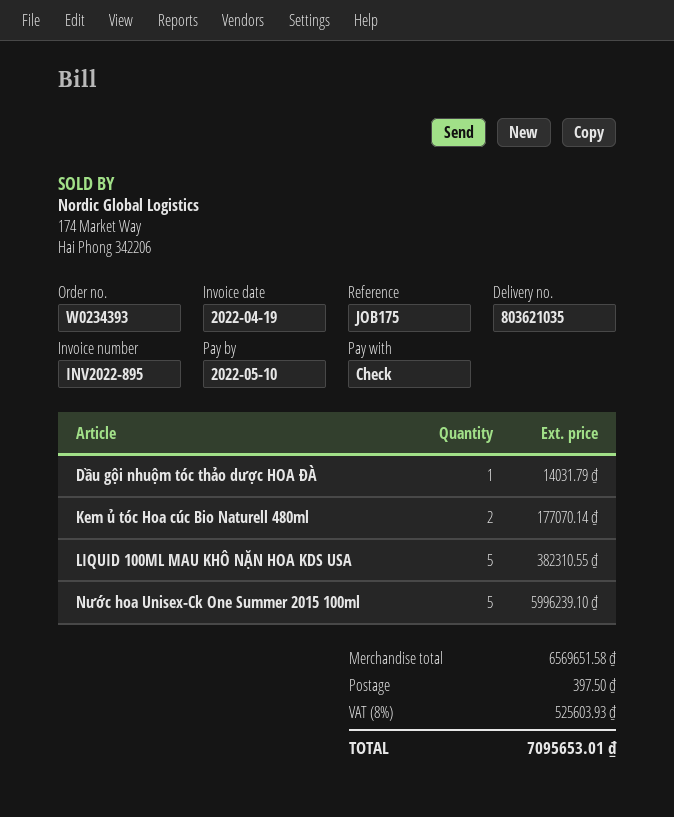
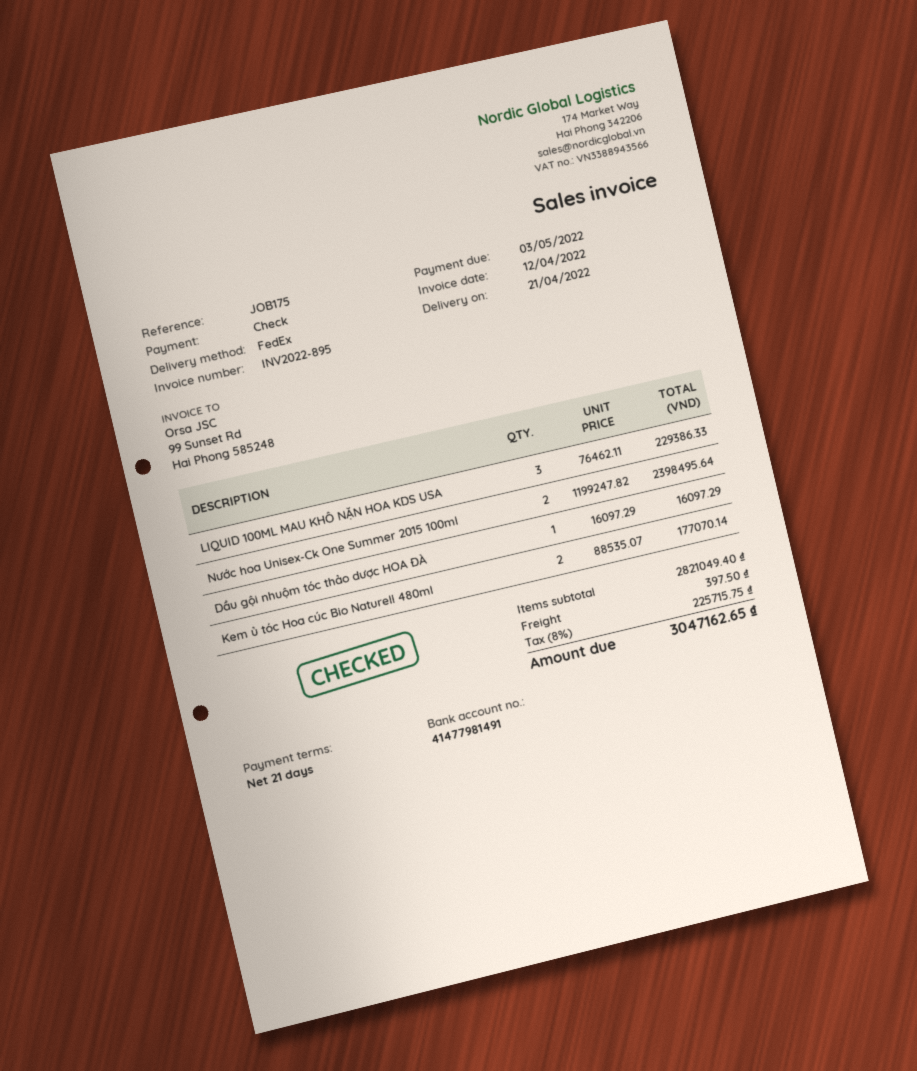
invoice date: 2022-04-19 -> 2022-04-12
due date: 2022-05-10 -> 2022-05-03
Dầu gội nhuộm tóc thảo dược HOA ĐÀ: 1 for 14031.79 -> 1 for 16097.29
LIQUID 100ML MAU KHÔ NẶN HOA KDS USA: 5 for 382310.55 -> 3 for 229386.33
Nước hoa Unisex-Ck One Summer 2015 100ml: 5 for 5996239.10 -> 2 for 2398495.64
subtotal: 6569651.58 -> 2821049.40
tax: 8% = 525603.93 -> 8% = 225715.75
total: 7095653.01 -> 3047162.65

